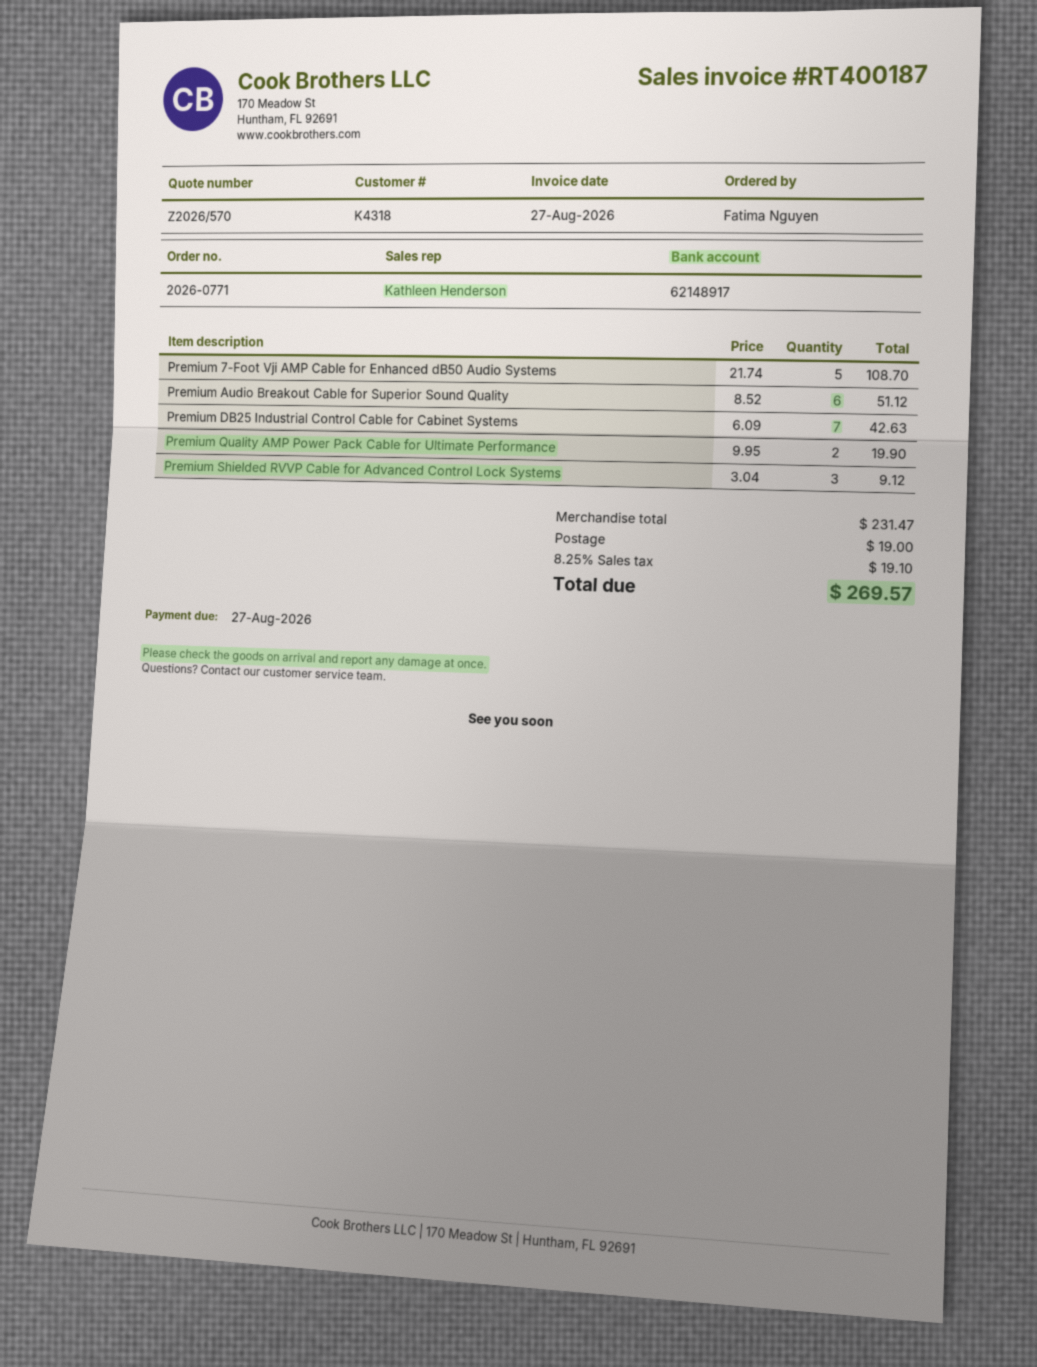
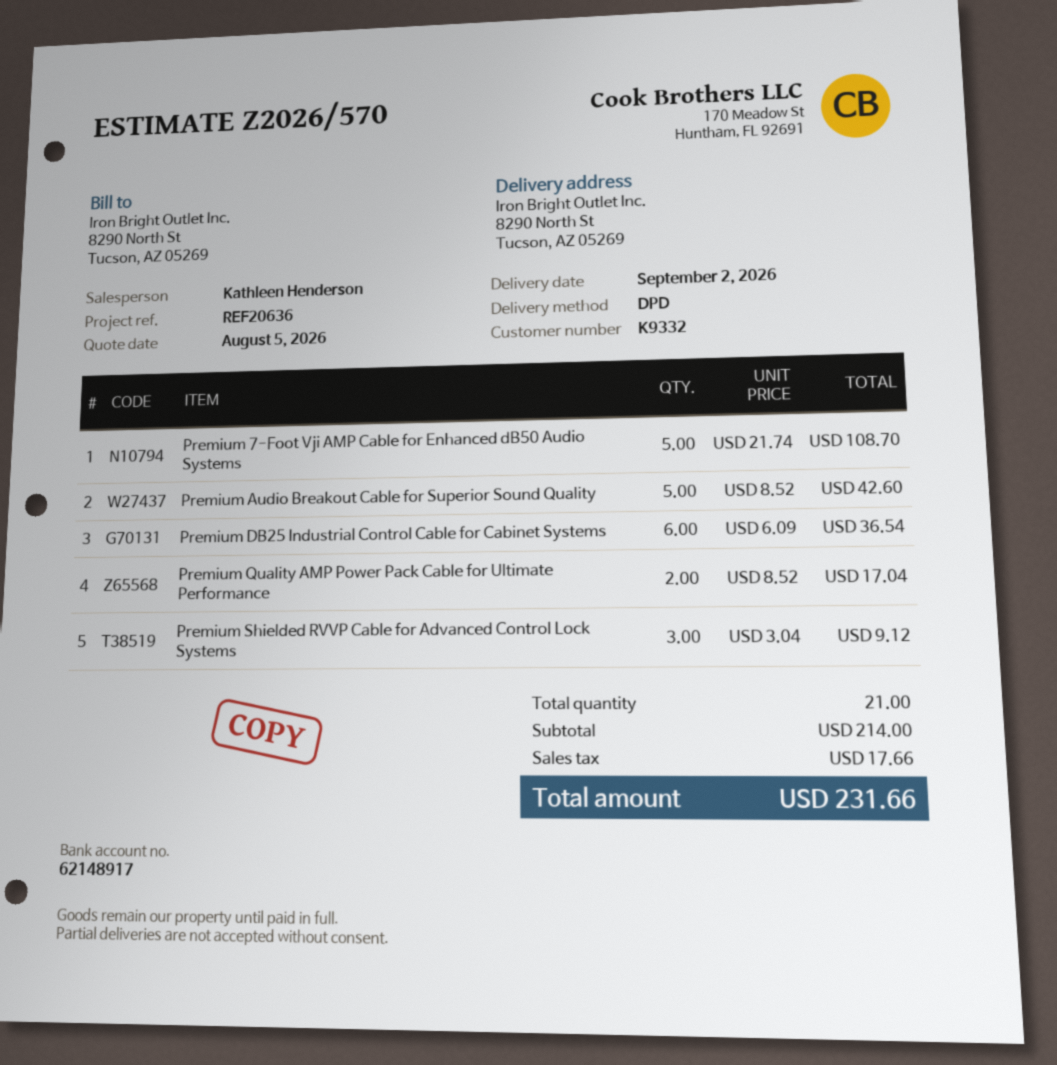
customer number: K4318 -> K9332
Premium Audio Breakout Cable for Superior Sound Quality: 6 x 8.52 = 51.12 -> 5 x 8.52 = 42.60
Premium DB25 Industrial Control Cable for Cabinet Systems: 7 x 6.09 = 42.63 -> 6 x 6.09 = 36.54
Premium Quality AMP Power Pack Cable for Ultimate Performance: 2 x 9.95 = 19.90 -> 2 x 8.52 = 17.04
subtotal: 231.47 -> 214.00
shipping: 19.00 -> none
tax: 19.10 -> 17.66
total: 269.57 -> 231.66

